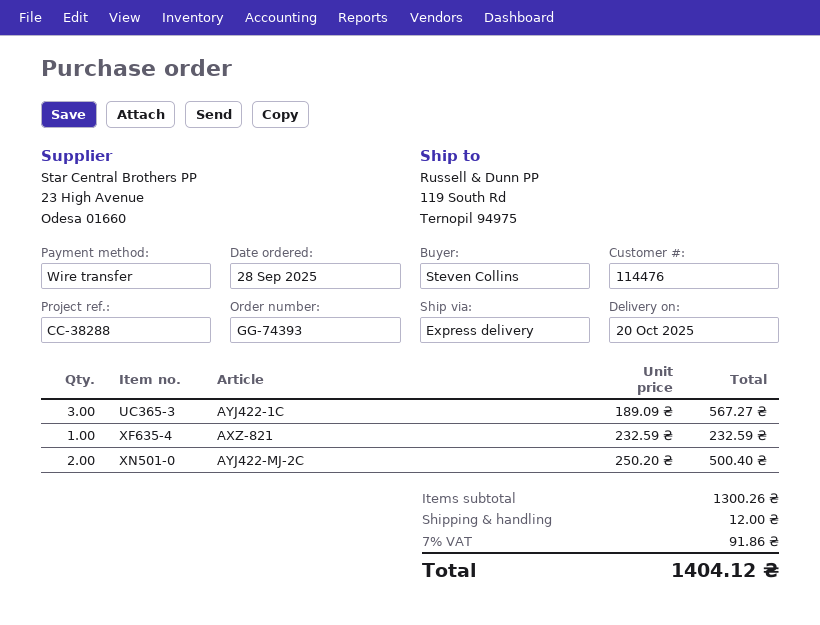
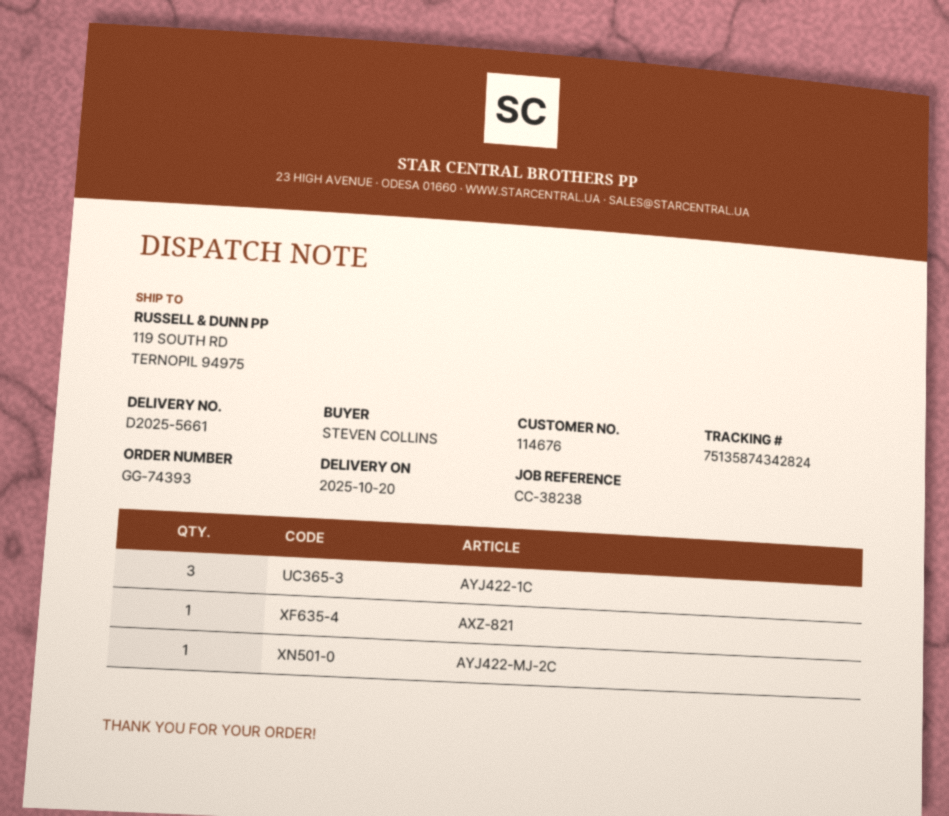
customer number: 114476 -> 114676
reference: CC-38288 -> CC-38238
AYJ422-MJ-2C: 2 -> 1

